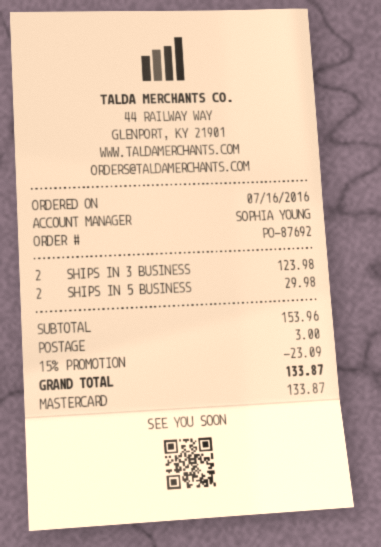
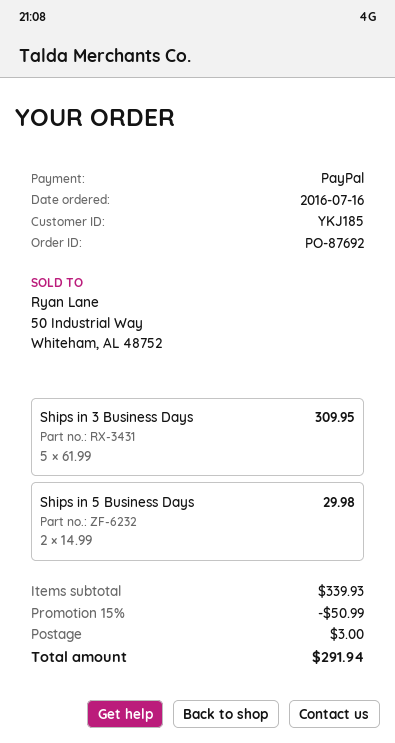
payment method: Mastercard -> PayPal
SHIPS IN 3 BUSINESS: 2 for 123.98 -> 5 for 309.95
subtotal: 153.96 -> 339.93
discount: 15% = 23.09 -> 15% = 50.99
total: 133.87 -> 291.94

